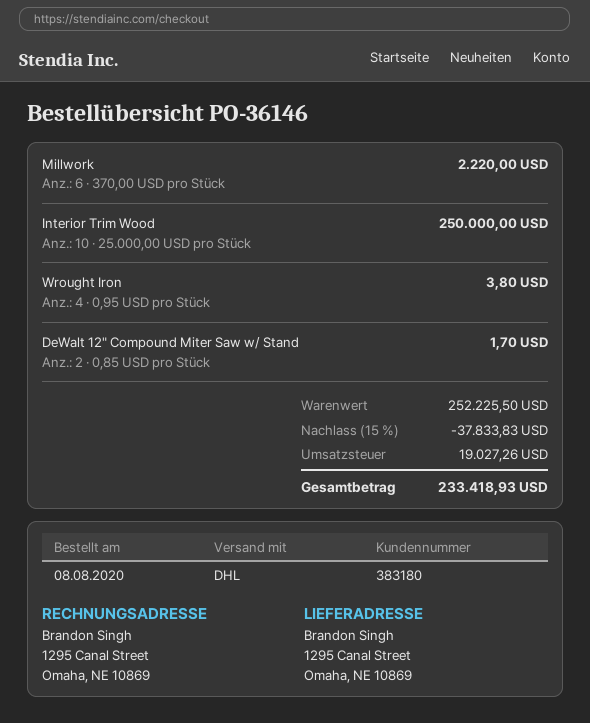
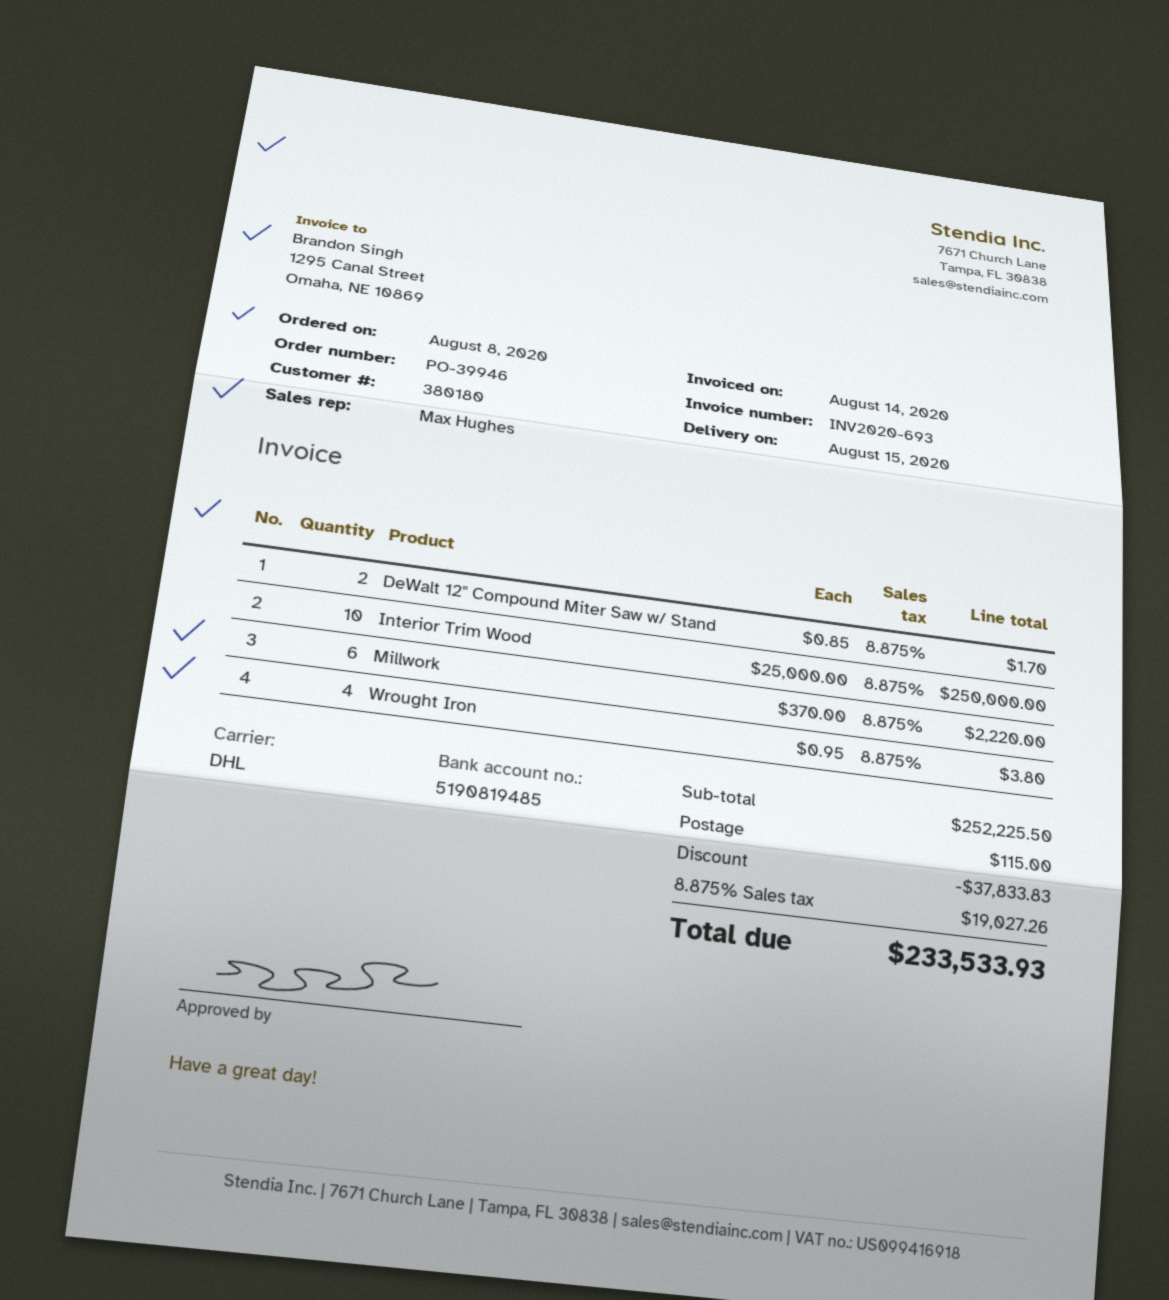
order number: PO-36146 -> PO-39946
customer number: 383180 -> 380180
shipping: none -> 115.00
total: 233418.93 -> 233533.93

